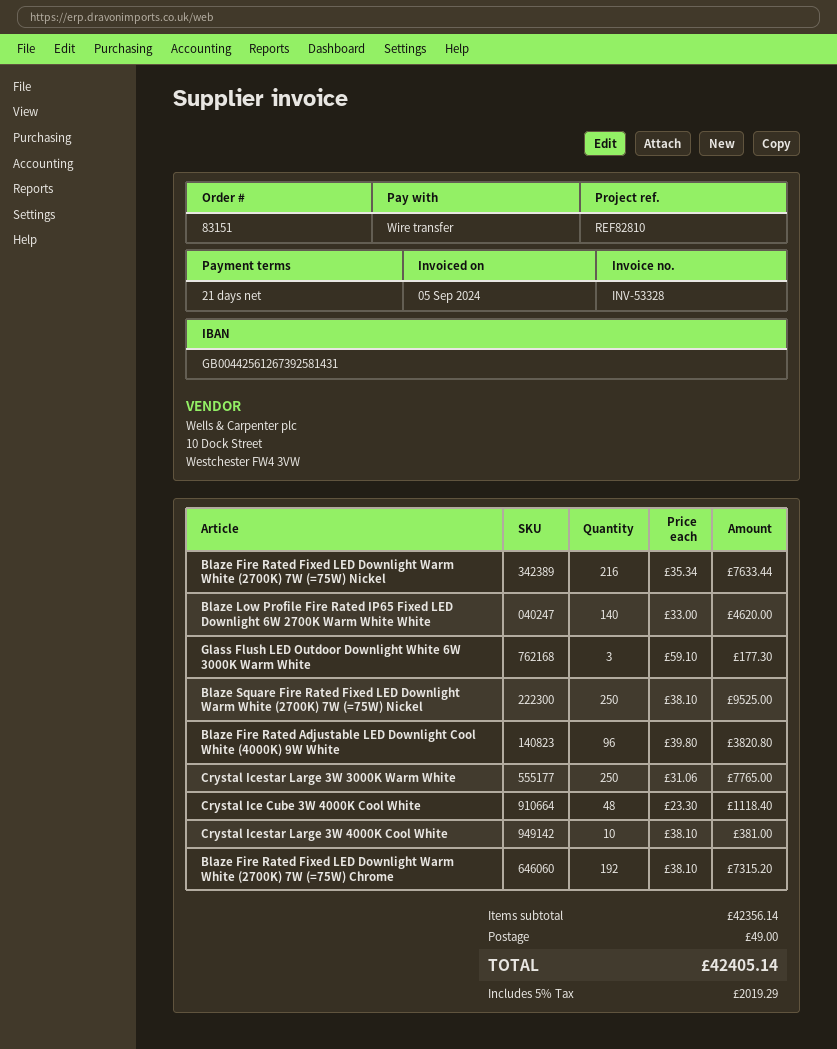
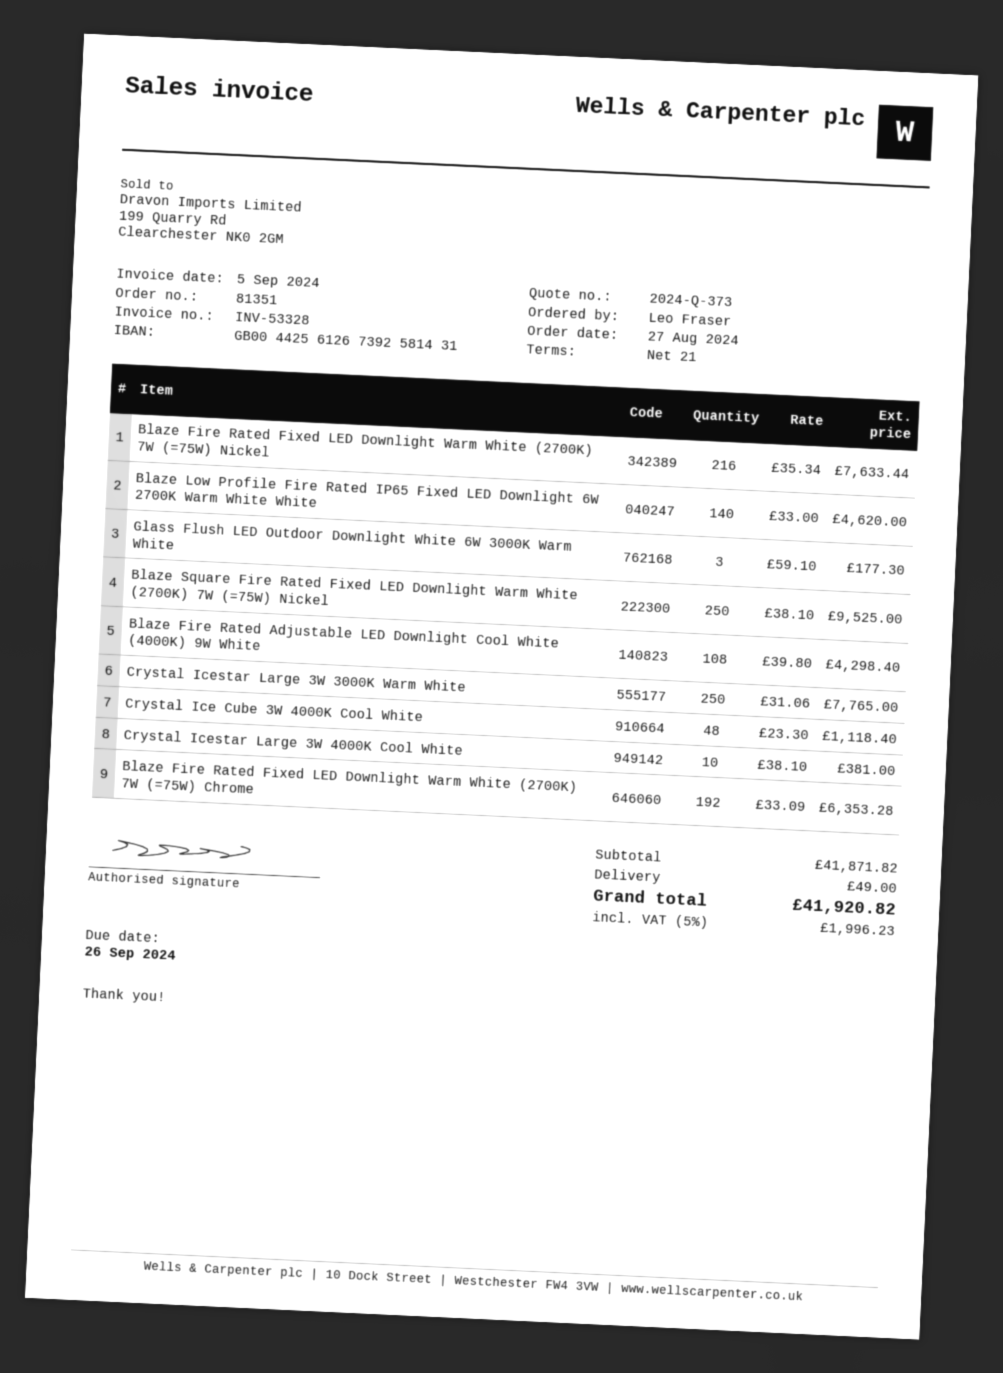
order number: 83151 -> 81351
Blaze Fire Rated Adjustable LED Downlight Cool White (4000K) 9W White: 96 x 39.80 = 3820.80 -> 108 x 39.80 = 4298.40
Blaze Fire Rated Fixed LED Downlight Warm White (2700K) 7W (=75W) Chrome: 192 x 38.10 = 7315.20 -> 192 x 33.09 = 6353.28
subtotal: 42356.14 -> 41871.82
tax: 5% = 2019.29 -> 5% = 1996.23
total: 42405.14 -> 41920.82

